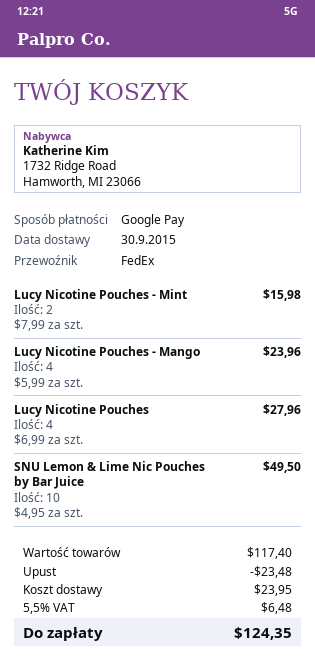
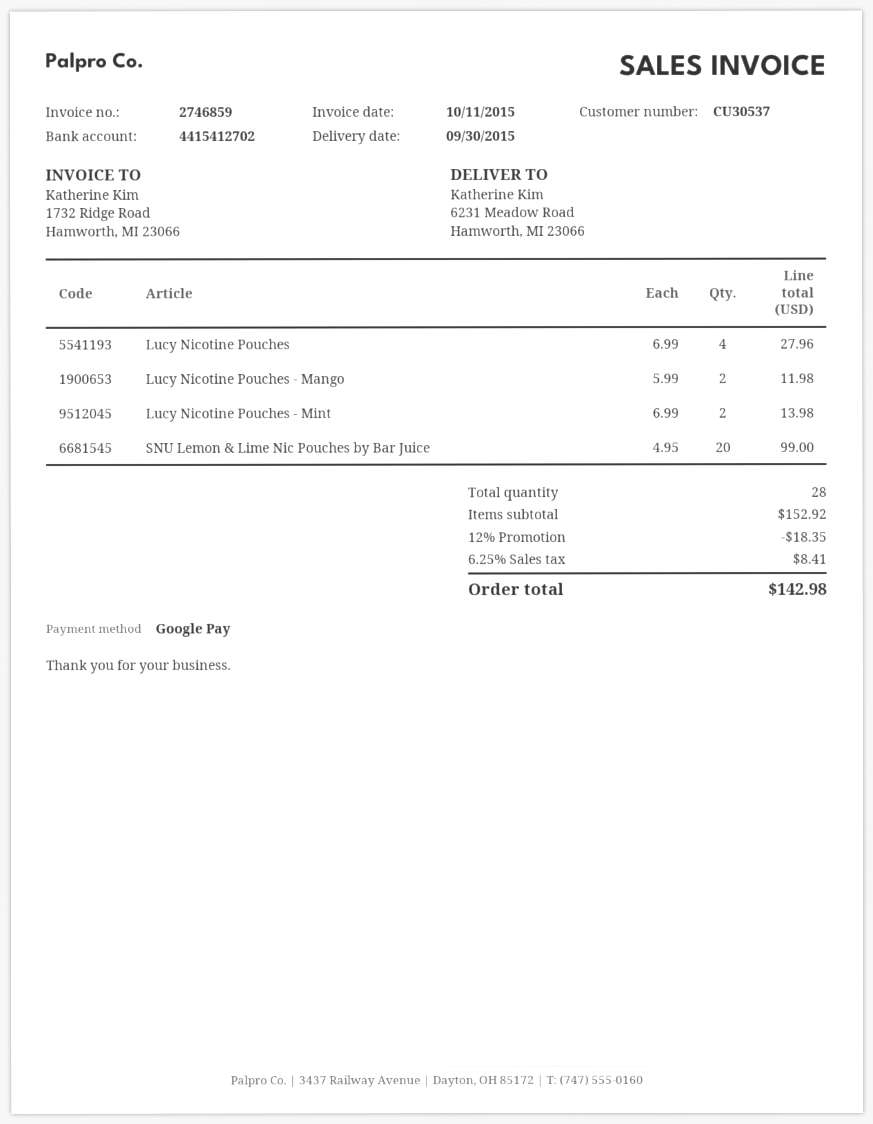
Lucy Nicotine Pouches - Mint: 2 x 7.99 = 15.98 -> 2 x 6.99 = 13.98
Lucy Nicotine Pouches - Mango: 4 x 5.99 = 23.96 -> 2 x 5.99 = 11.98
SNU Lemon & Lime Nic Pouches by Bar Juice: 10 x 4.95 = 49.50 -> 20 x 4.95 = 99.00
subtotal: 117.40 -> 152.92
discount: 23.48 -> 18.35
shipping: 23.95 -> none
tax: 5.5% = 6.48 -> 6.25% = 8.41
total: 124.35 -> 142.98

